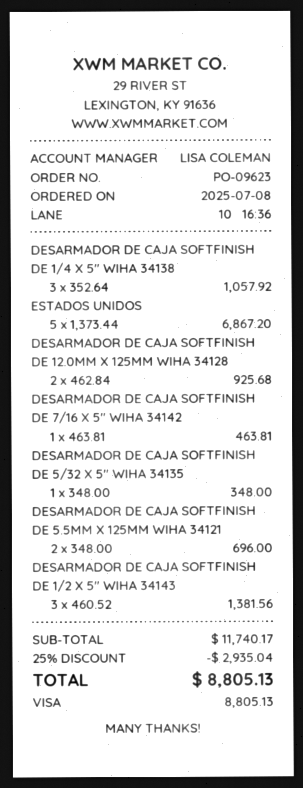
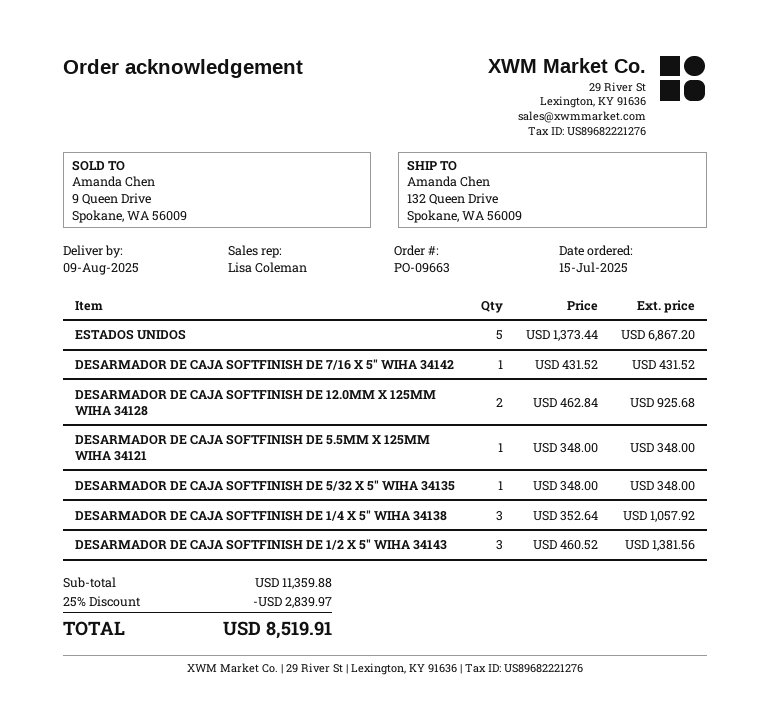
order number: PO-09623 -> PO-09663
order date: 2025-07-08 -> 2025-07-15
DESARMADOR DE CAJA SOFTFINISH DE 7/16 X 5″ WIHA 34142: 1 x 463.81 = 463.81 -> 1 x 431.52 = 431.52
DESARMADOR DE CAJA SOFTFINISH DE 5.5MM X 125MM WIHA 34121: 2 x 348.00 = 696.00 -> 1 x 348.00 = 348.00
subtotal: 11740.17 -> 11359.88
discount: 25% = 2935.04 -> 25% = 2839.97
total: 8805.13 -> 8519.91

